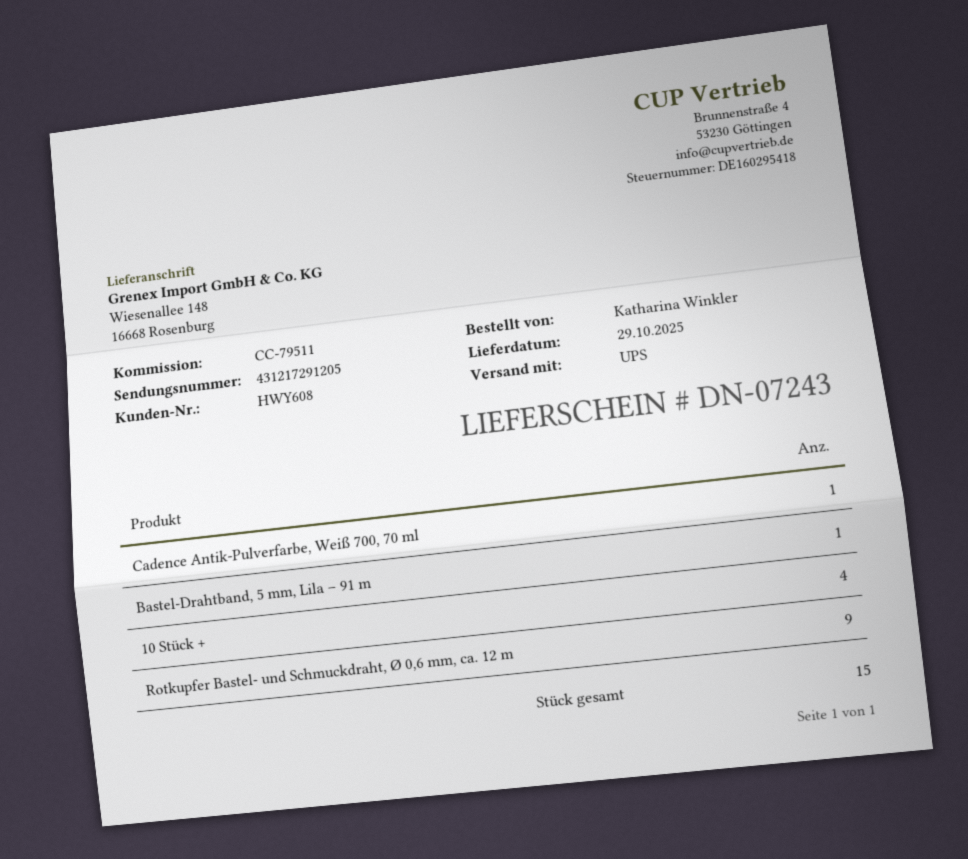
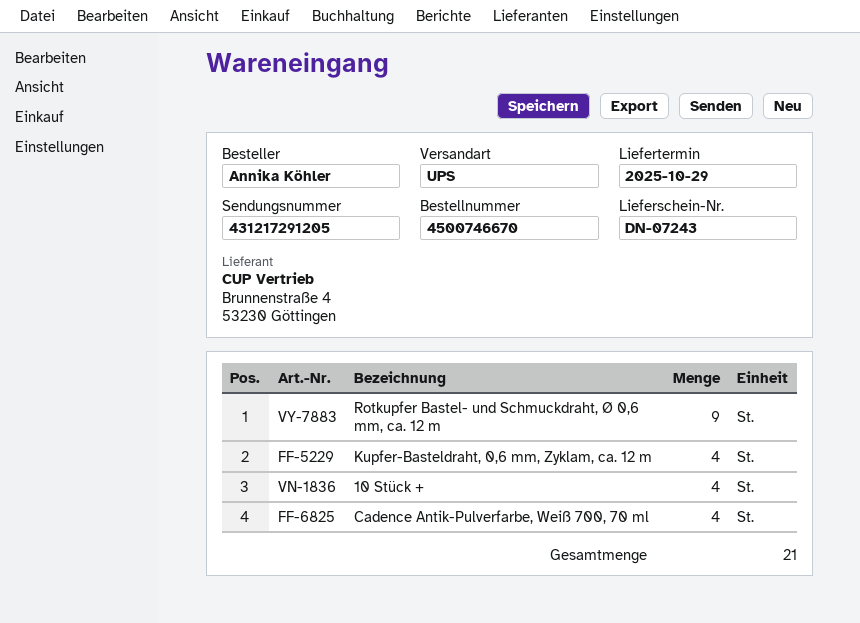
ordered by: Katharina Winkler -> Annika Köhler
Cadence Antik-Pulverfarbe, Weiß 700, 70 ml: 1 -> 4
Bastel-Drahtband, 5 mm, Lila – 91 m: 1 -> none
Kupfer-Basteldraht, 0,6 mm, Zyklam, ca. 12 m: none -> 4
total quantity: 15 -> 21

